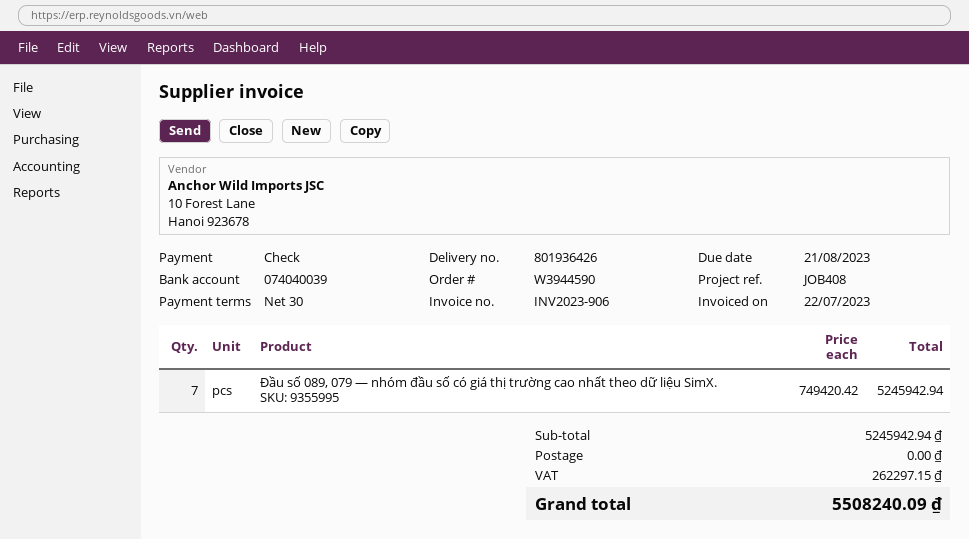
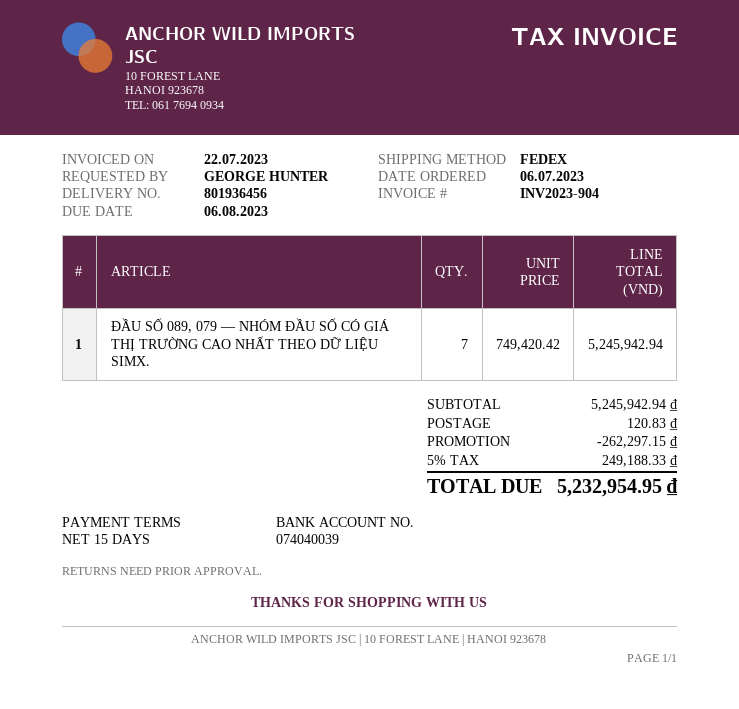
delivery note number: 801936426 -> 801936456
invoice number: INV2023-906 -> INV2023-904
payment terms: 30 days -> 15 days
due date: 2023-08-21 -> 2023-08-06
discount: none -> 262297.15
shipping: 0.00 -> 120.83
tax: 262297.15 -> 249188.33
total: 5508240.09 -> 5232954.95

